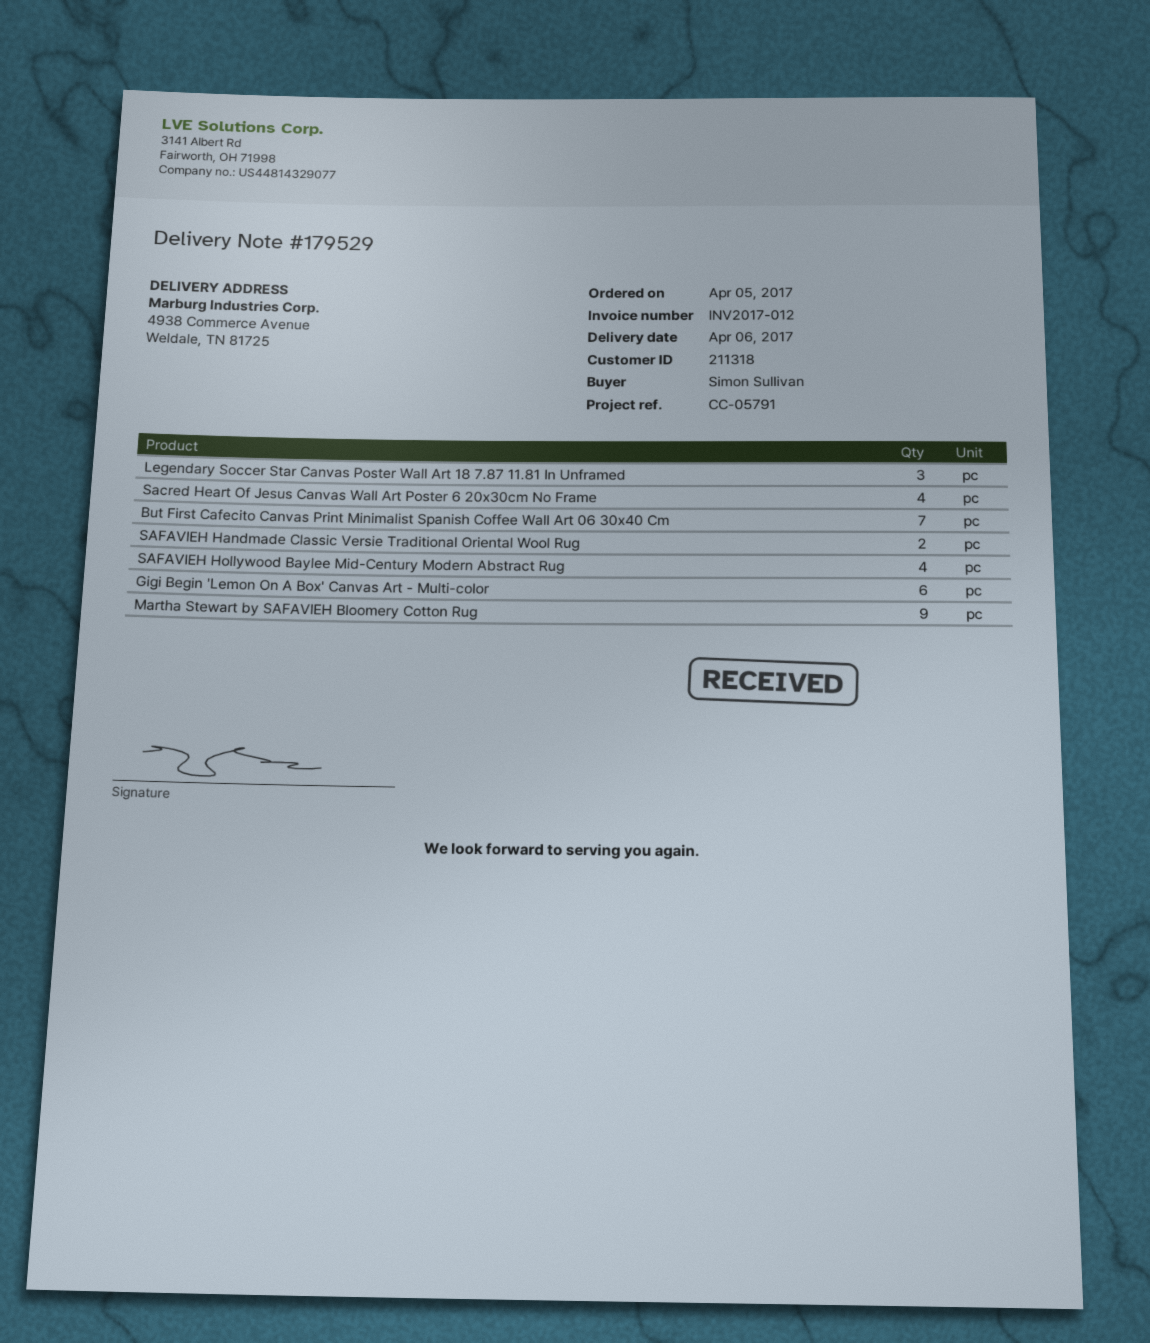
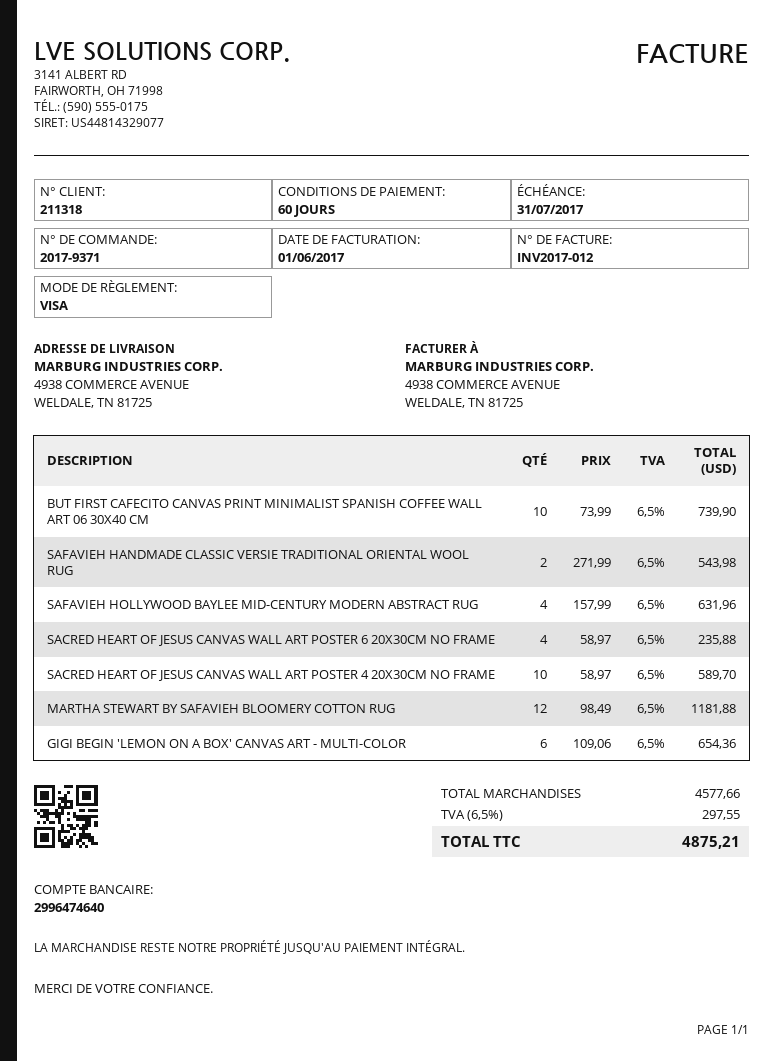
Legendary Soccer Star Canvas Poster Wall Art 18 7.87 11.81 In Unframed: 3 -> none
But First Cafecito Canvas Print Minimalist Spanish Coffee Wall Art 06 30x40 Cm: 7 -> 10
Martha Stewart by SAFAVIEH Bloomery Cotton Rug: 9 -> 12
SACRED HEART OF JESUS CANVAS WALL ART POSTER 4 20X30CM NO FRAME: none -> 10

